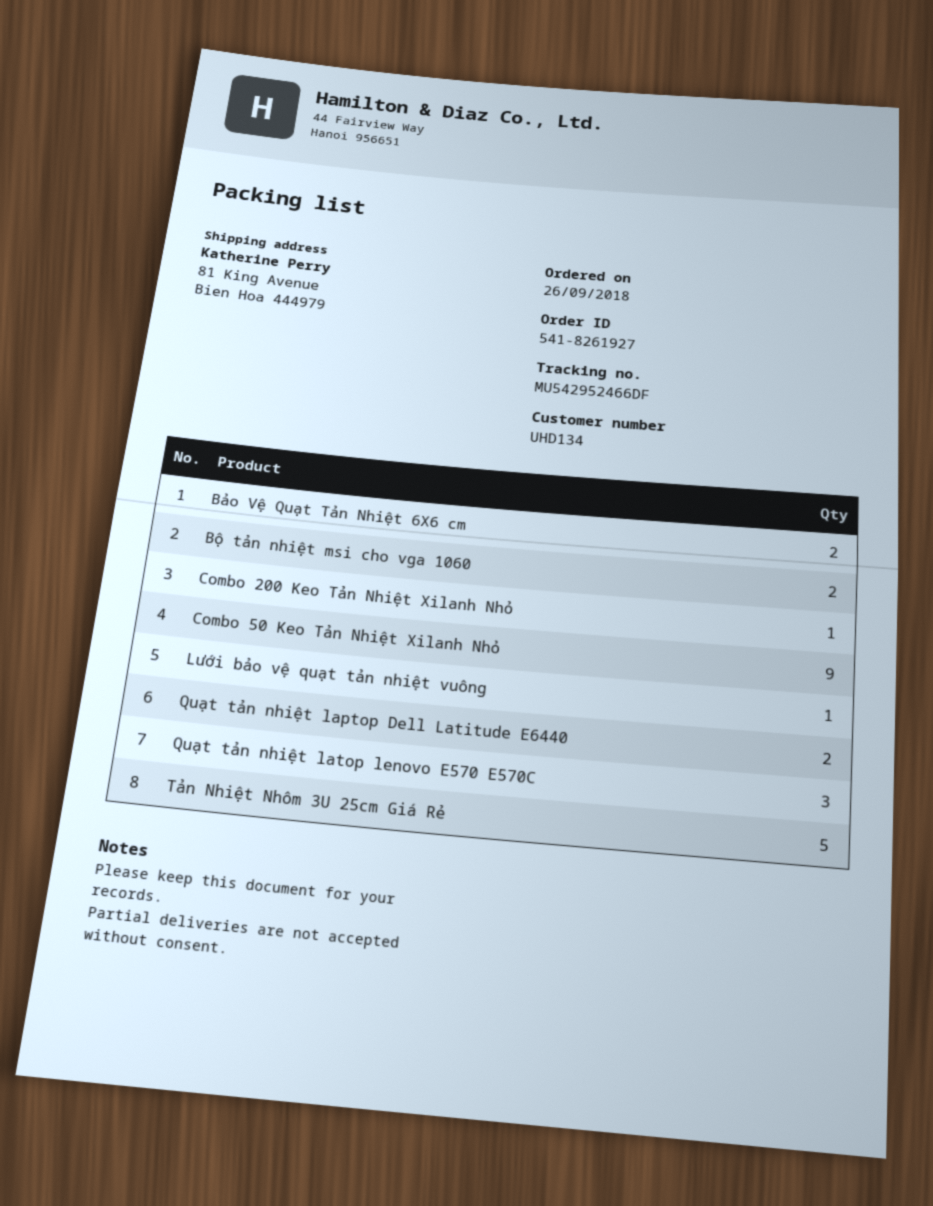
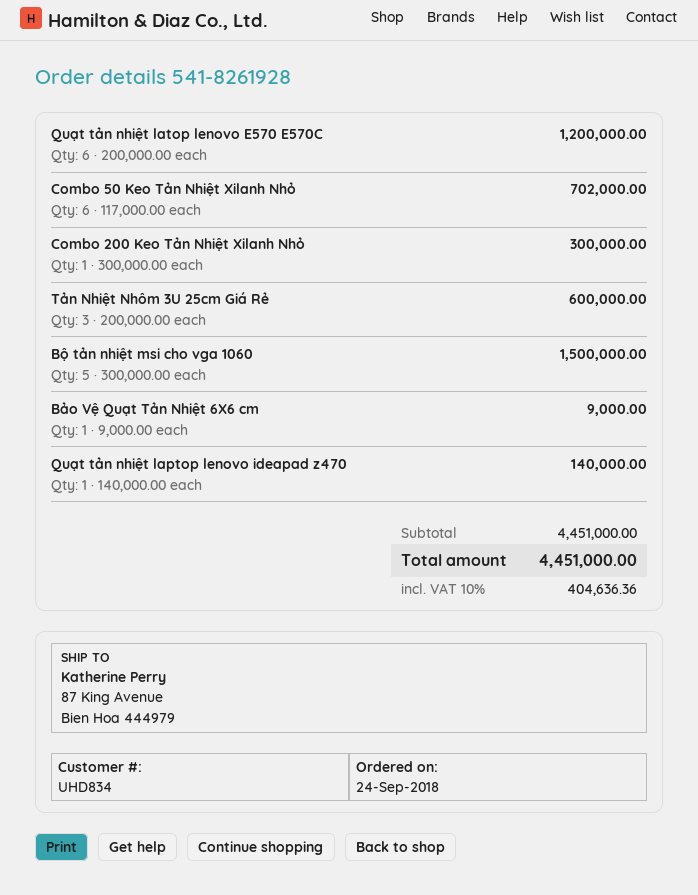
order number: 541-8261927 -> 541-8261928
order date: 2018-09-26 -> 2018-09-24
customer number: UHD134 -> UHD834
ship to: 81 King Avenue, Bien Hoa 444979 -> 87 King Avenue, Bien Hoa 444979
Bảo Vệ Quạt Tản Nhiệt 6X6 cm: 2 -> 1
Bộ tản nhiệt msi cho vga 1060: 2 -> 5
Combo 50 Keo Tản Nhiệt Xilanh Nhỏ: 9 -> 6
Lưới bảo vệ quạt tản nhiệt vuông: 1 -> none
Quạt tản nhiệt laptop Dell Latitude E6440: 2 -> none
Quạt tản nhiệt latop lenovo E570 E570C: 3 -> 6
Tản Nhiệt Nhôm 3U 25cm Giá Rẻ: 5 -> 3
Quạt tản nhiệt laptop lenovo ideapad z470: none -> 1

